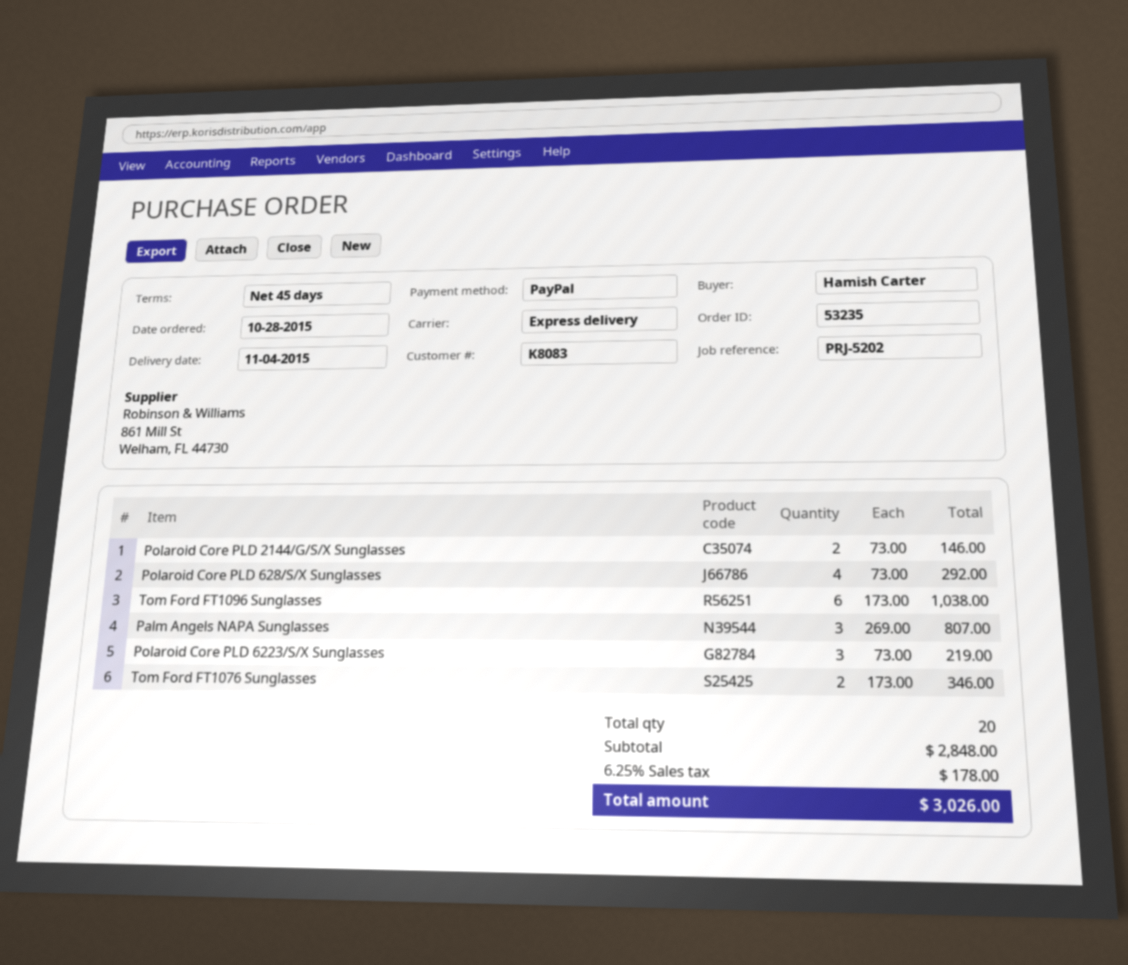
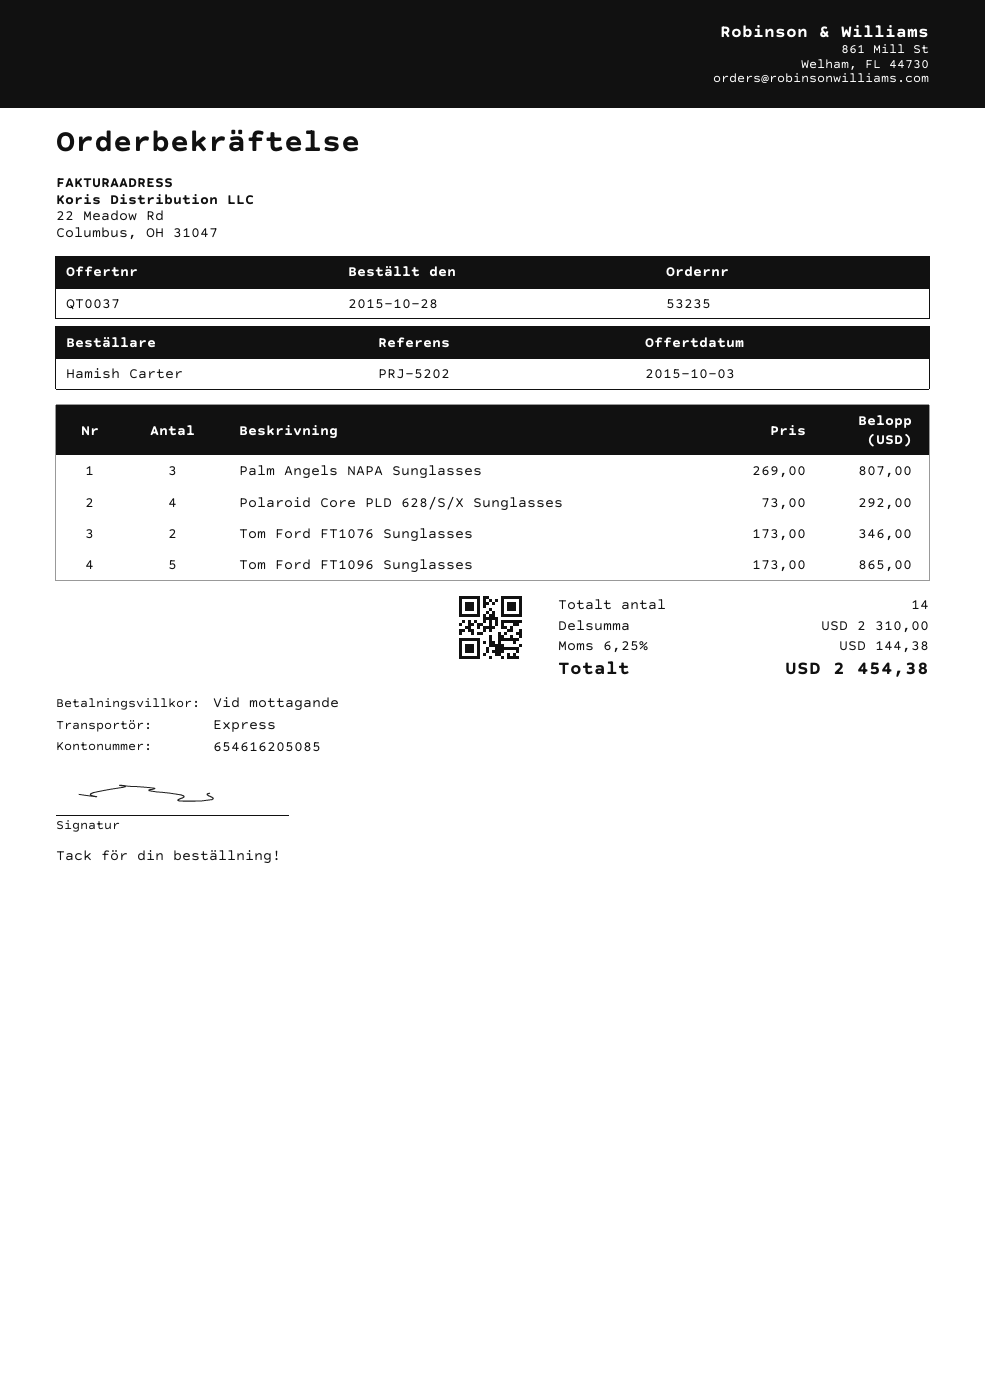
payment terms: 45 days -> on receipt
Polaroid Core PLD 2144/G/S/X Sunglasses: 2 x 73.00 = 146.00 -> none
Tom Ford FT1096 Sunglasses: 6 x 173.00 = 1038.00 -> 5 x 173.00 = 865.00
Polaroid Core PLD 6223/S/X Sunglasses: 3 x 73.00 = 219.00 -> none
total quantity: 20 -> 14
subtotal: 2848.00 -> 2310.00
tax: 6.25% = 178.00 -> 6.25% = 144.38
total: 3026.00 -> 2454.38

